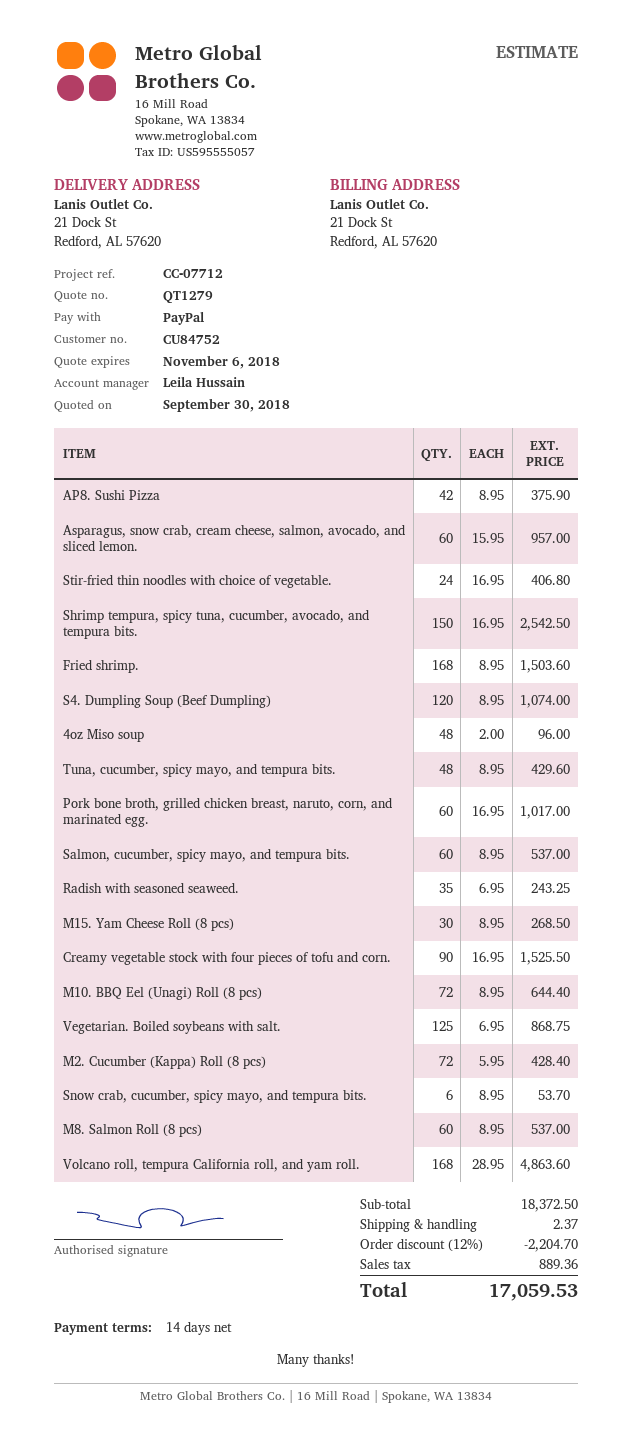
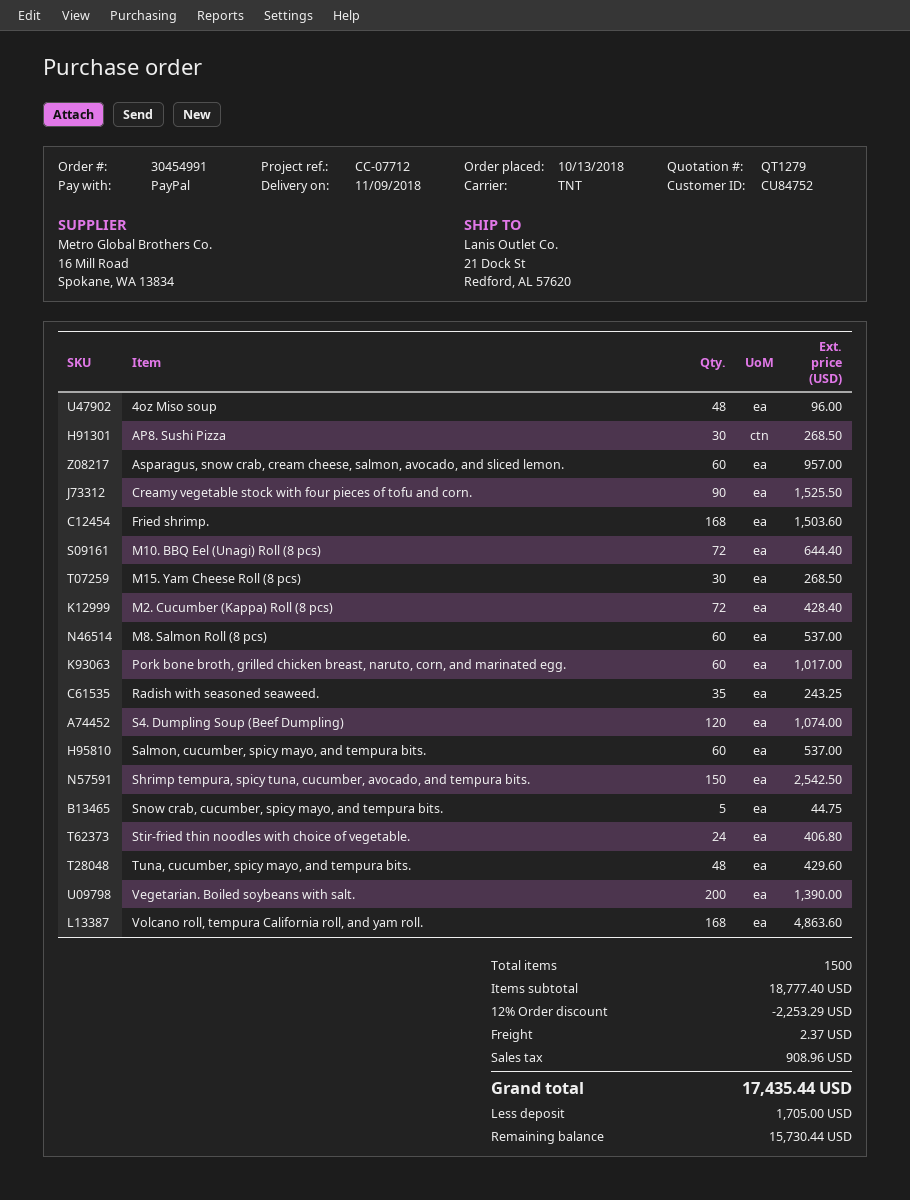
AP8. Sushi Pizza: 42 for 375.90 -> 30 for 268.50
Vegetarian. Boiled soybeans with salt.: 125 for 868.75 -> 200 for 1390.00
Snow crab, cucumber, spicy mayo, and tempura bits.: 6 for 53.70 -> 5 for 44.75
subtotal: 18372.50 -> 18777.40
discount: 12% = 2204.70 -> 12% = 2253.29
tax: 889.36 -> 908.96
total: 17059.53 -> 17435.44

